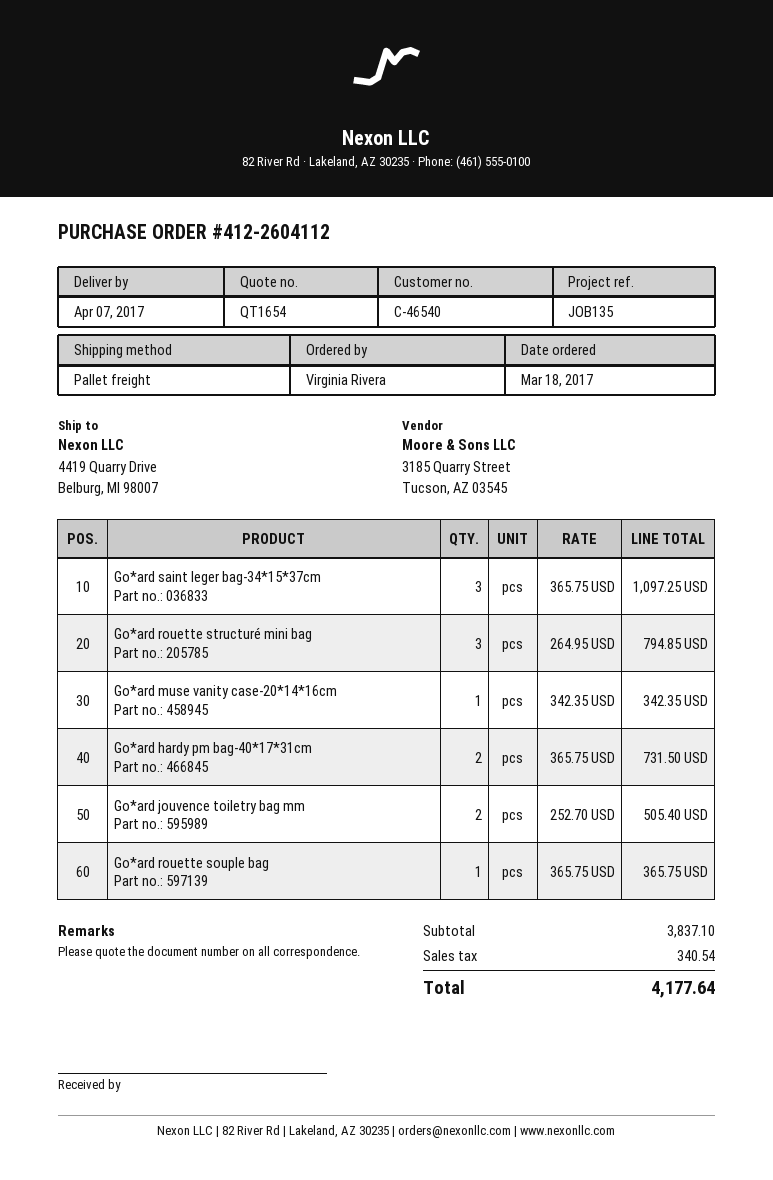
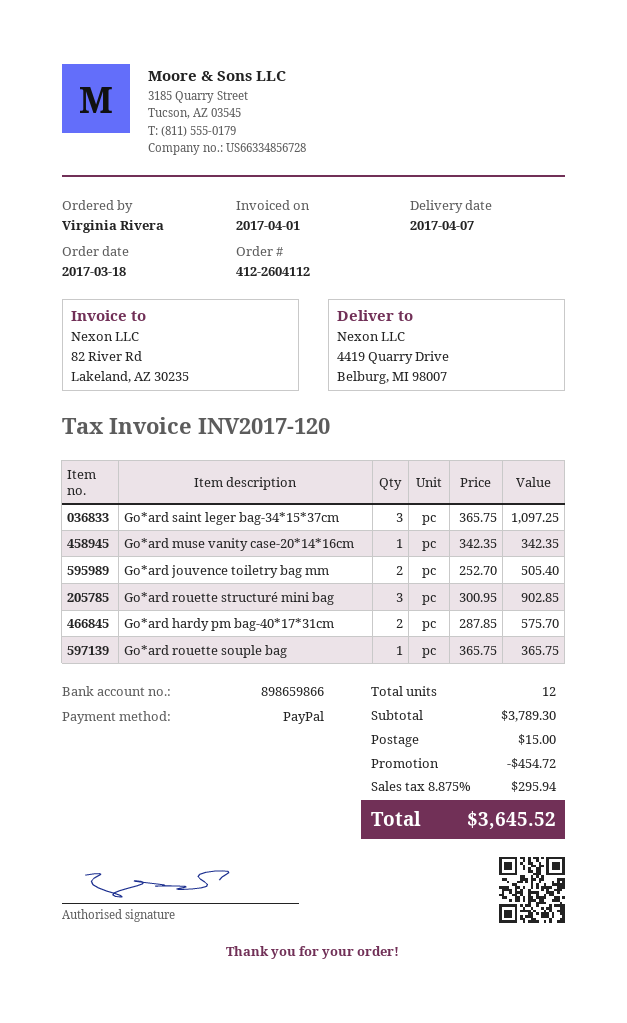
Go*ard rouette structuré mini bag: 3 x 264.95 = 794.85 -> 3 x 300.95 = 902.85
Go*ard hardy pm bag-40*17*31cm: 2 x 365.75 = 731.50 -> 2 x 287.85 = 575.70
subtotal: 3837.10 -> 3789.30
discount: none -> 454.72
shipping: none -> 15.00
tax: 340.54 -> 295.94
total: 4177.64 -> 3645.52

